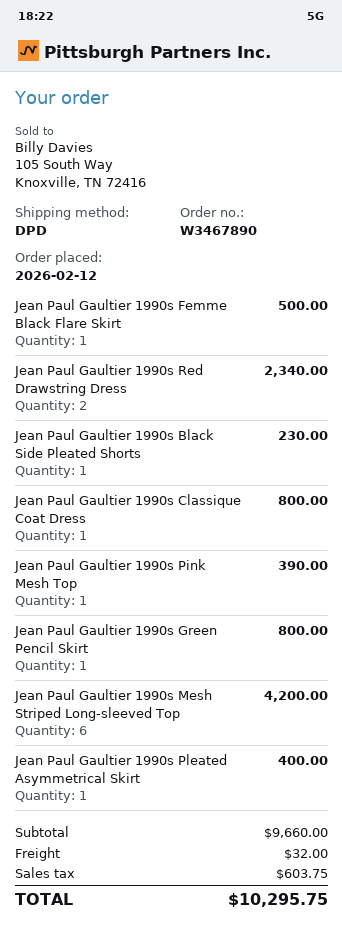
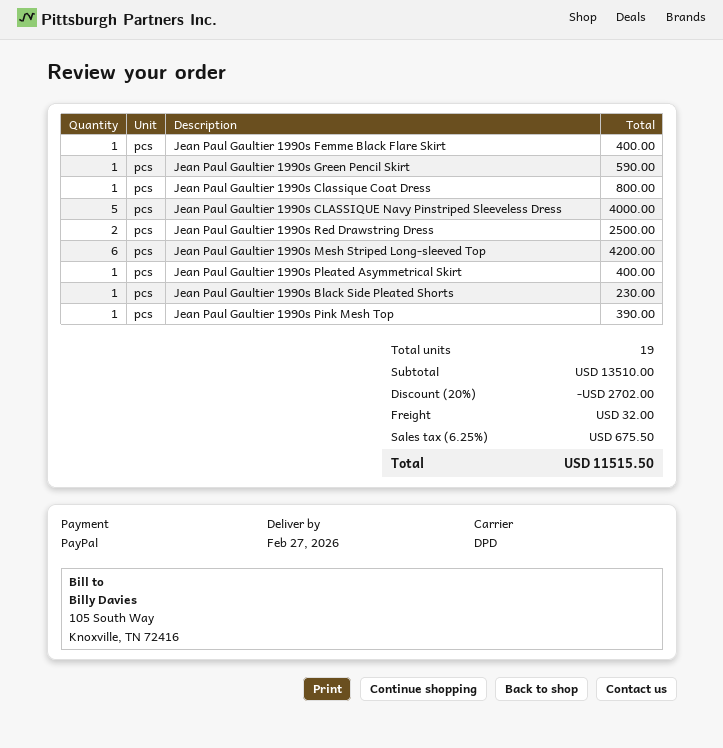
Jean Paul Gaultier 1990s Femme Black Flare Skirt: 1 for 500.00 -> 1 for 400.00
Jean Paul Gaultier 1990s Red Drawstring Dress: 2 for 2340.00 -> 2 for 2500.00
Jean Paul Gaultier 1990s Green Pencil Skirt: 1 for 800.00 -> 1 for 590.00
Jean Paul Gaultier 1990s CLASSIQUE Navy Pinstriped Sleeveless Dress: none -> 5 for 4000.00
subtotal: 9660.00 -> 13510.00
discount: none -> 20% = 2702.00
tax: 603.75 -> 675.50
total: 10295.75 -> 11515.50

